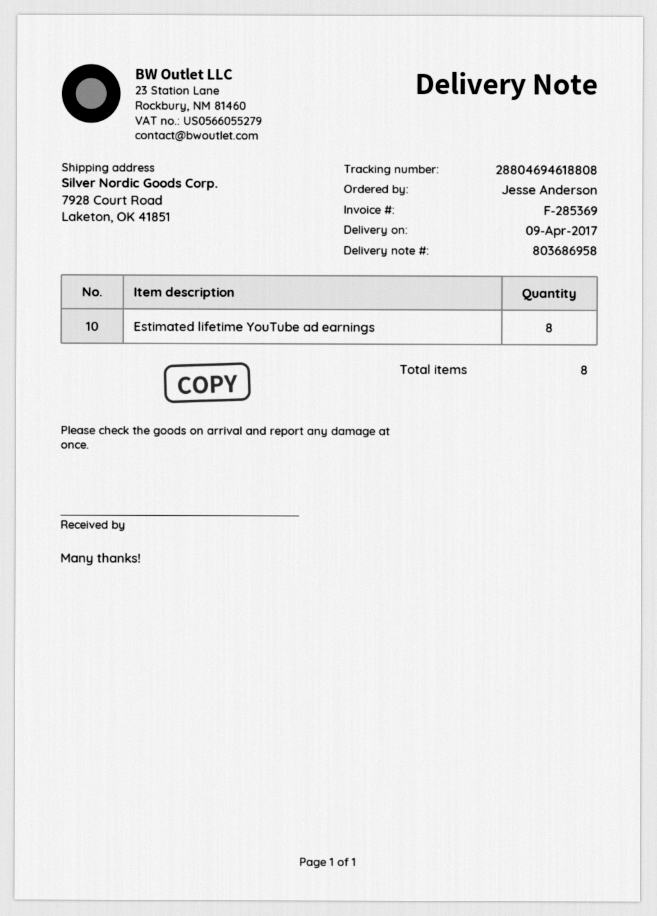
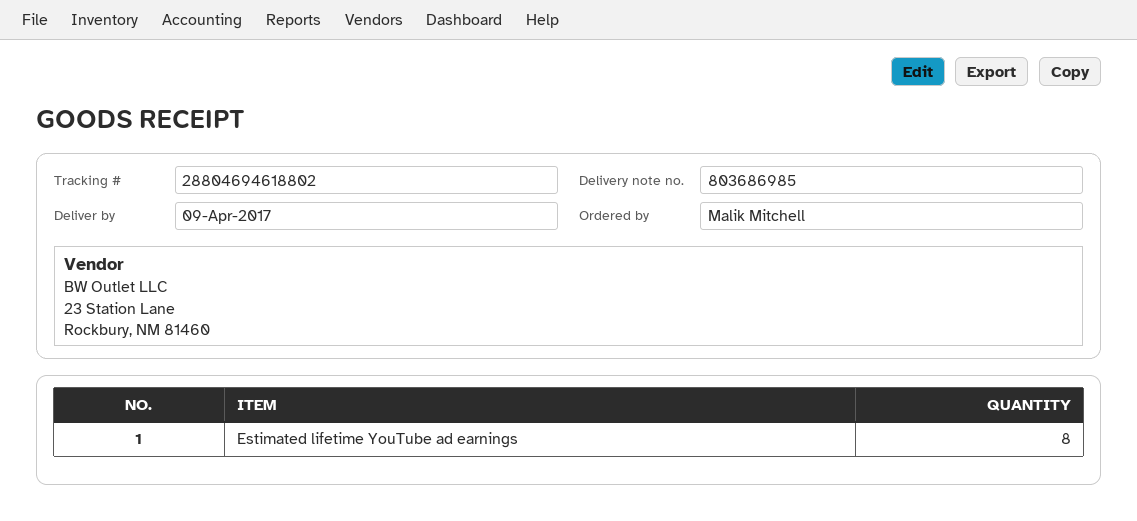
delivery note number: 803686958 -> 803686985
ordered by: Jesse Anderson -> Malik Mitchell
tracking number: 28804694618808 -> 28804694618802

